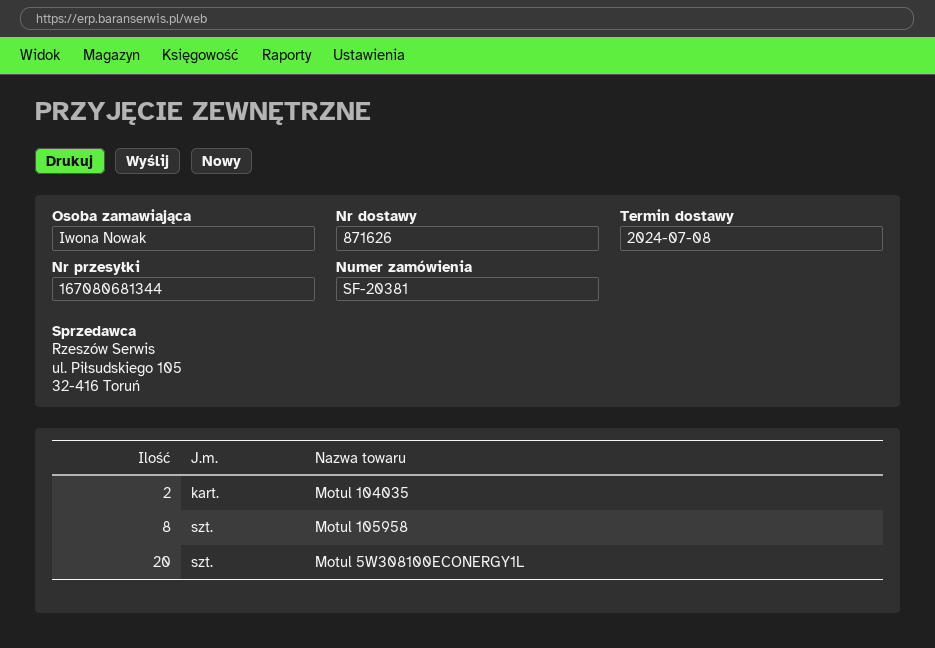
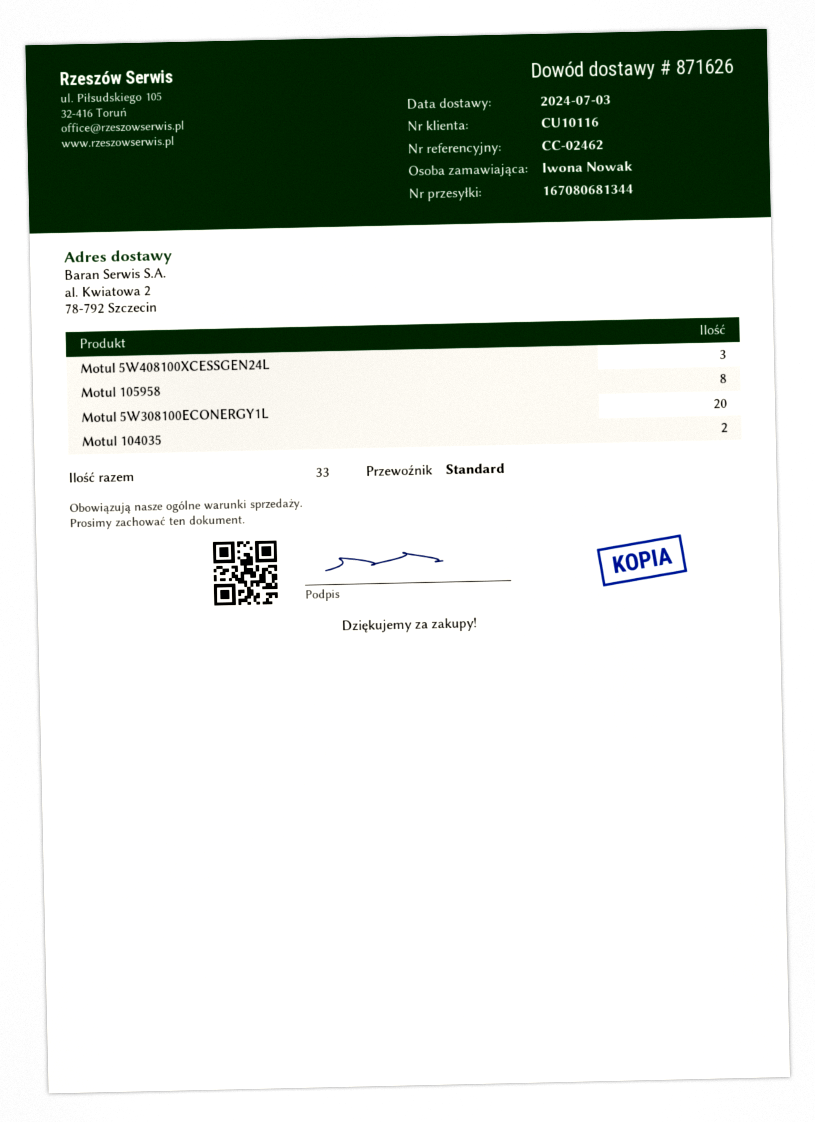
delivery date: 2024-07-08 -> 2024-07-03
Motul 5W408100XCESSGEN24L: none -> 3

